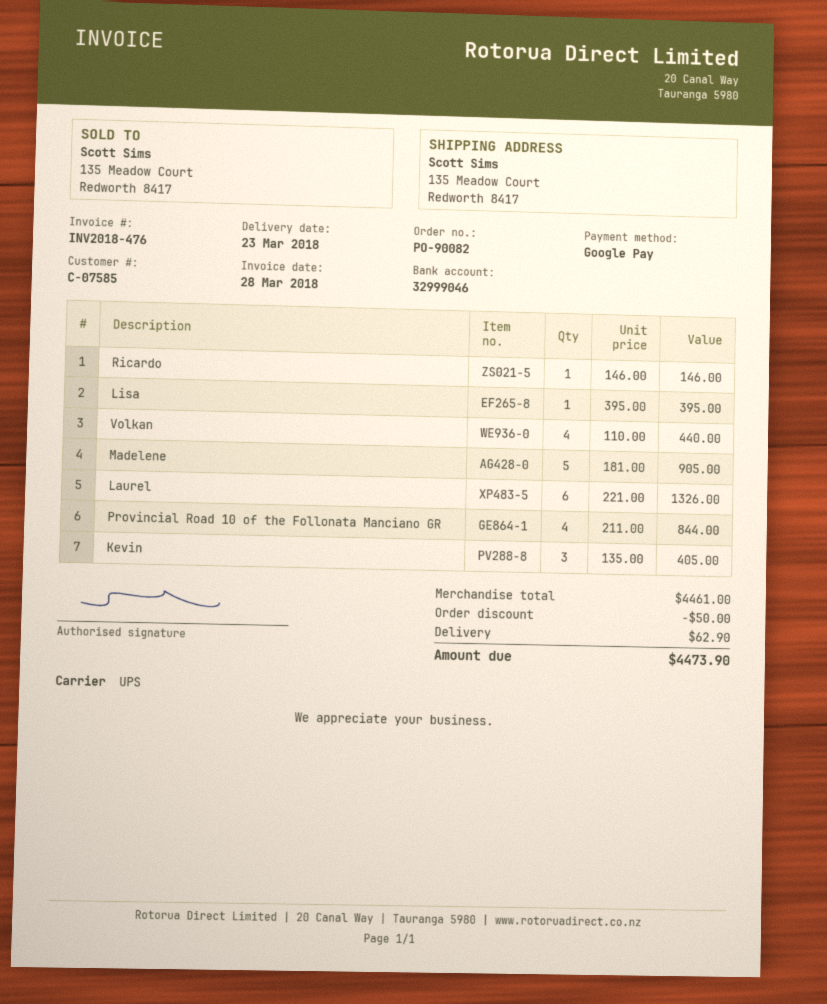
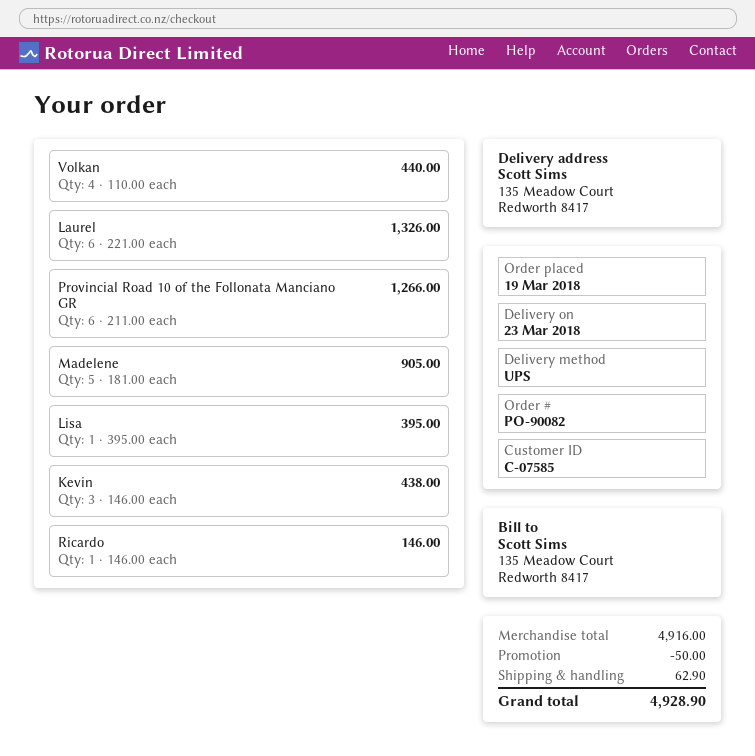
Provincial Road 10 of the Follonata Manciano GR: 4 x 211.00 = 844.00 -> 6 x 211.00 = 1266.00
Kevin: 3 x 135.00 = 405.00 -> 3 x 146.00 = 438.00
subtotal: 4461.00 -> 4916.00
total: 4473.90 -> 4928.90

